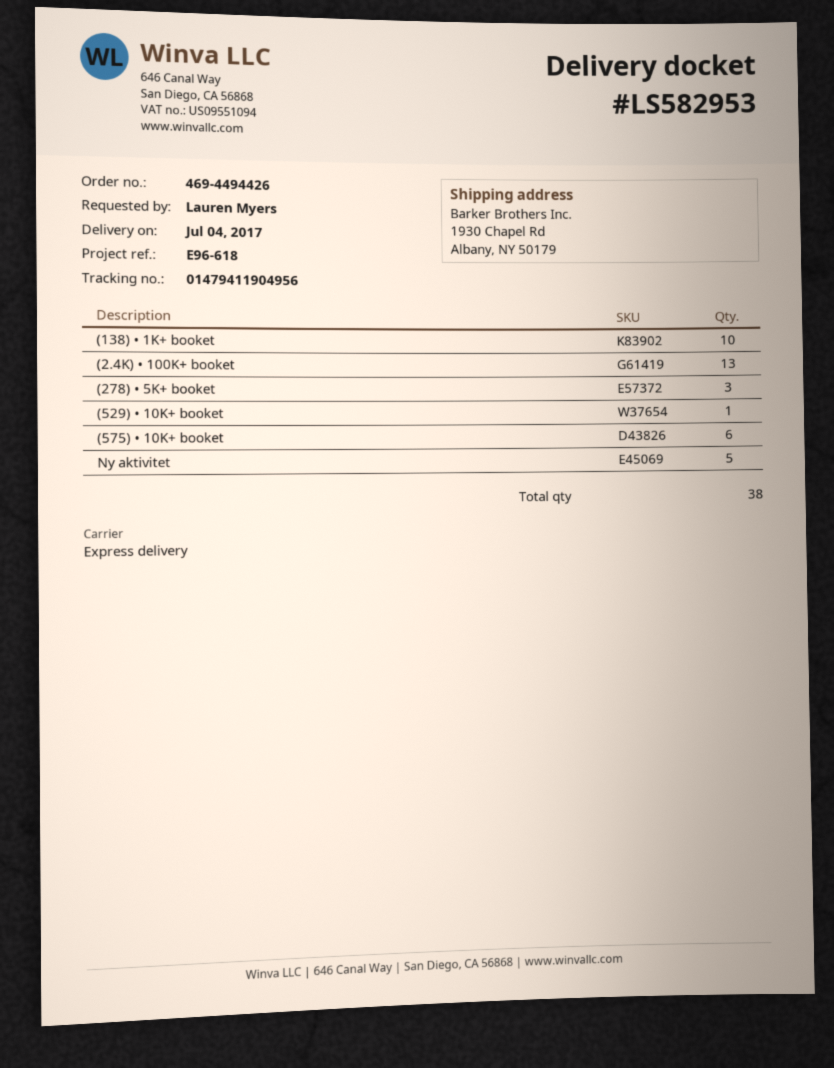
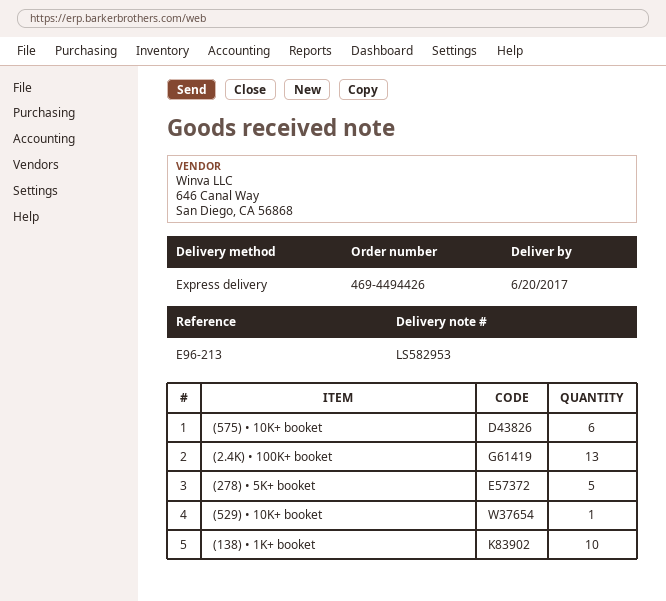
delivery date: 2017-07-04 -> 2017-06-20
reference: E96-618 -> E96-213
(278) • 5K+ booket: 3 -> 5
Ny aktivitet: 5 -> none

